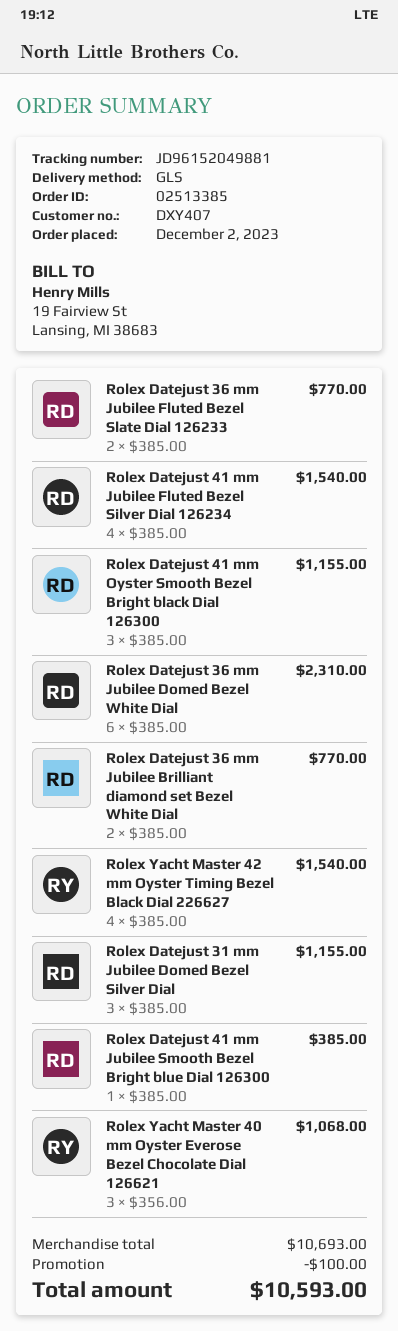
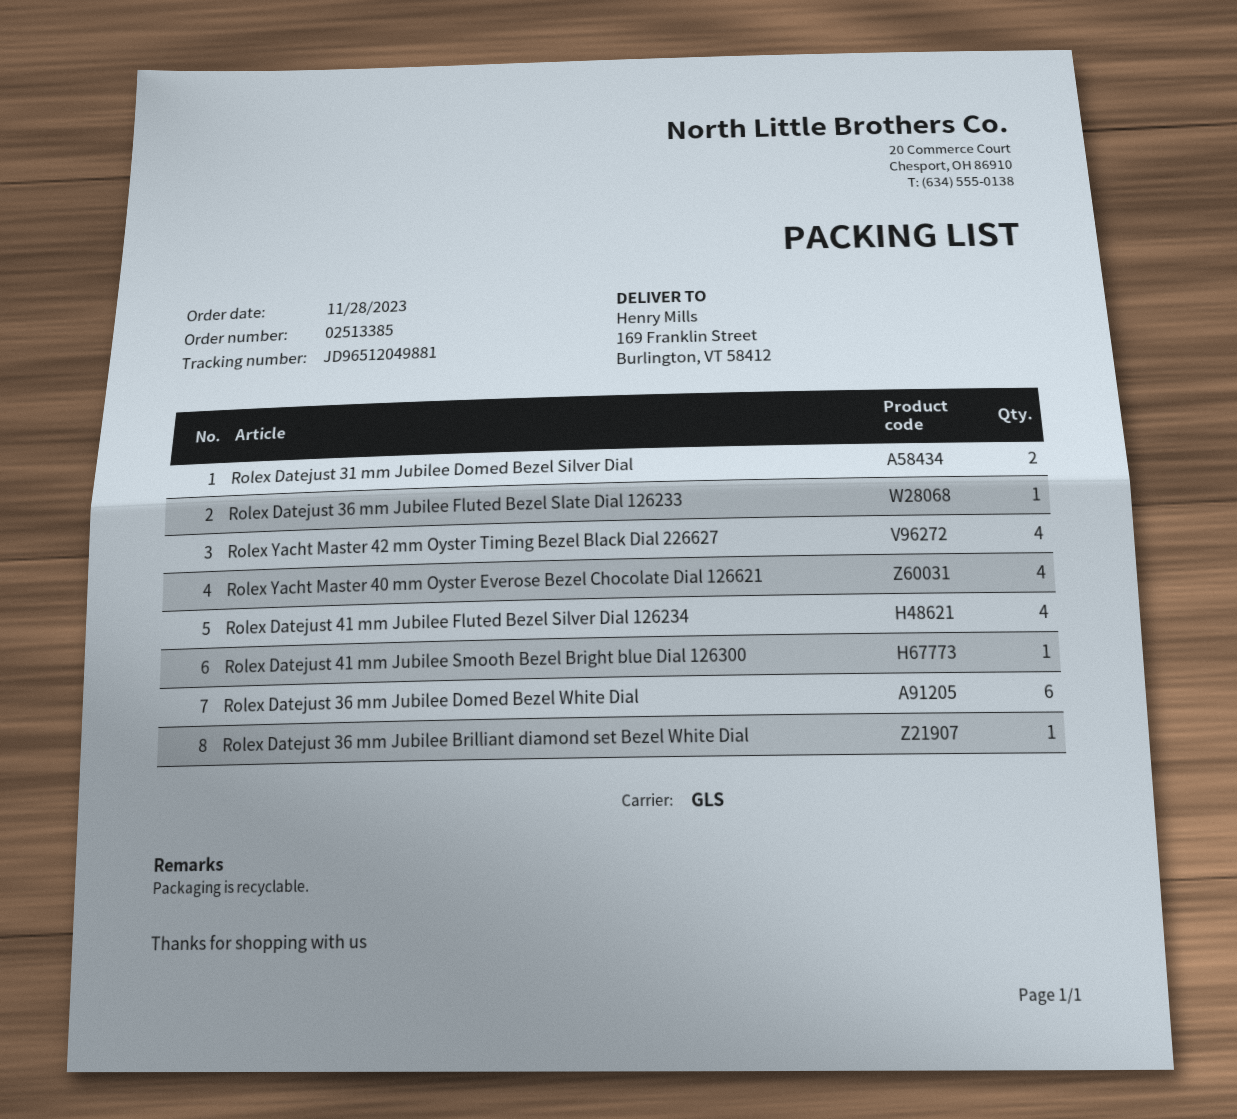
order date: 2023-12-02 -> 2023-11-28
tracking number: JD96152049881 -> JD96512049881
Rolex Datejust 36 mm Jubilee Fluted Bezel Slate Dial 126233: 2 -> 1
Rolex Datejust 41 mm Oyster Smooth Bezel Bright black Dial 126300: 3 -> none
Rolex Datejust 36 mm Jubilee Brilliant diamond set Bezel White Dial: 2 -> 1
Rolex Datejust 31 mm Jubilee Domed Bezel Silver Dial: 3 -> 2
Rolex Yacht Master 40 mm Oyster Everose Bezel Chocolate Dial 126621: 3 -> 4

